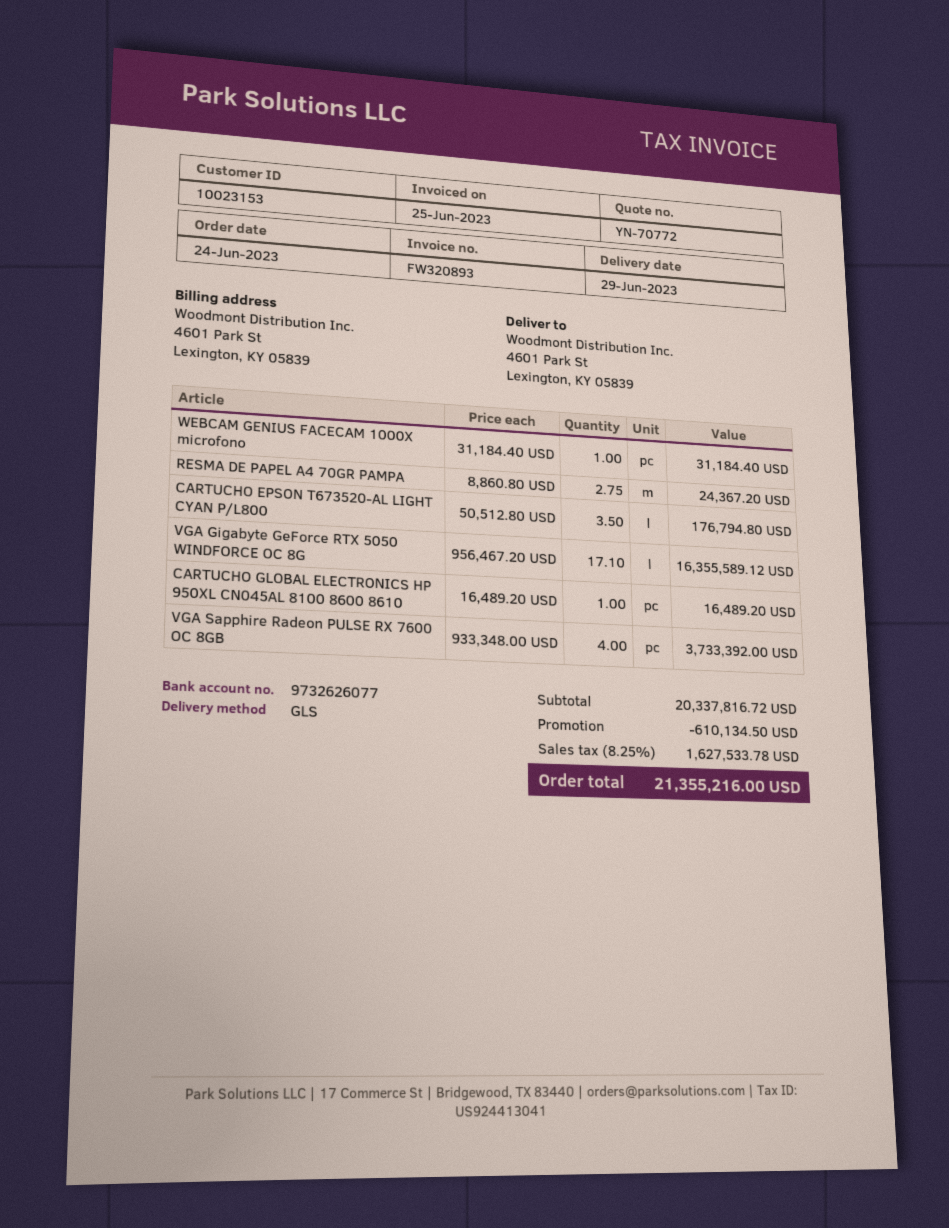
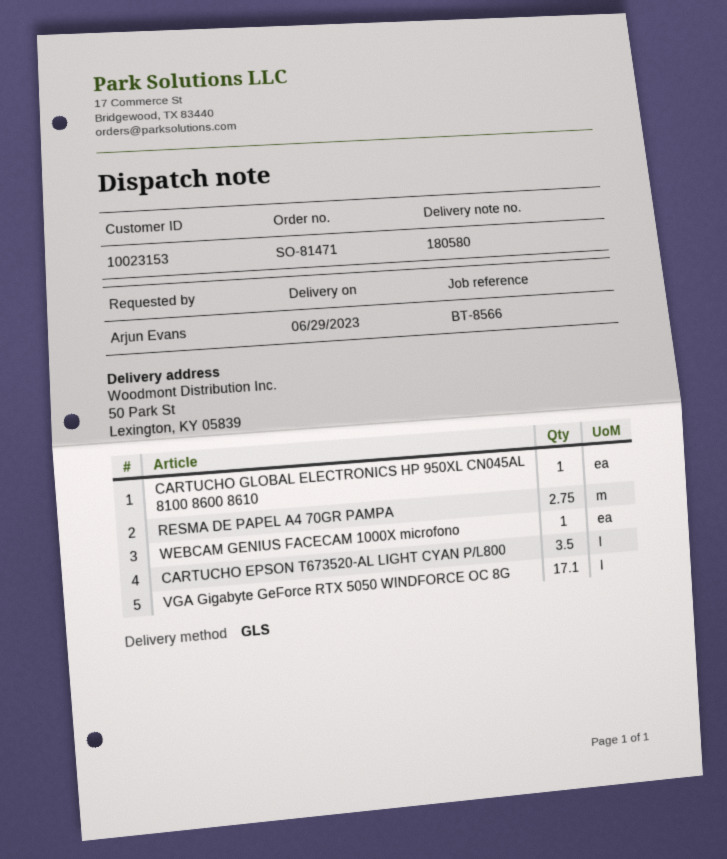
ship to: 4601 Park St, Lexington, KY 05839 -> 50 Park St, Lexington, KY 05839
VGA Sapphire Radeon PULSE RX 7600 OC 8GB: 4 -> none

